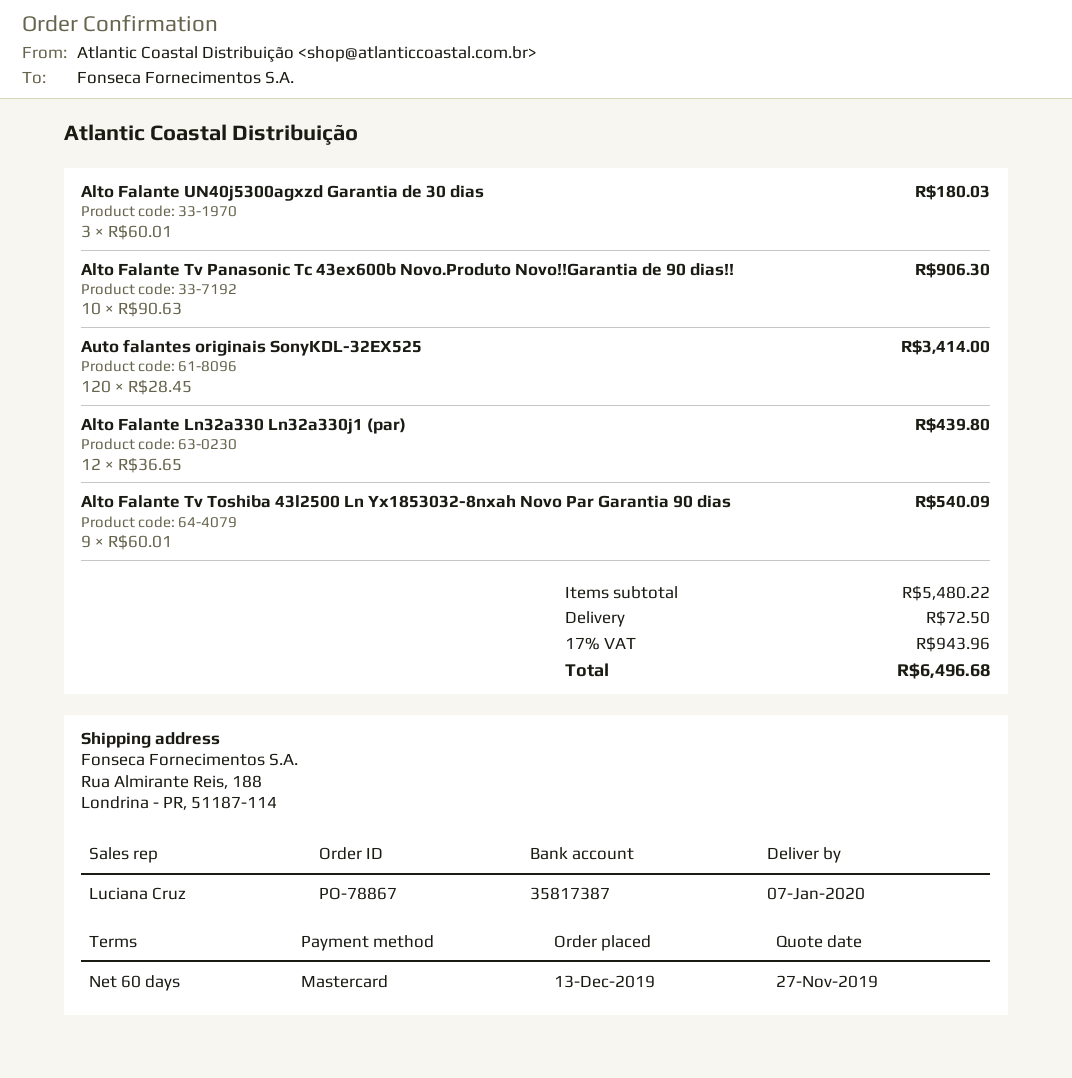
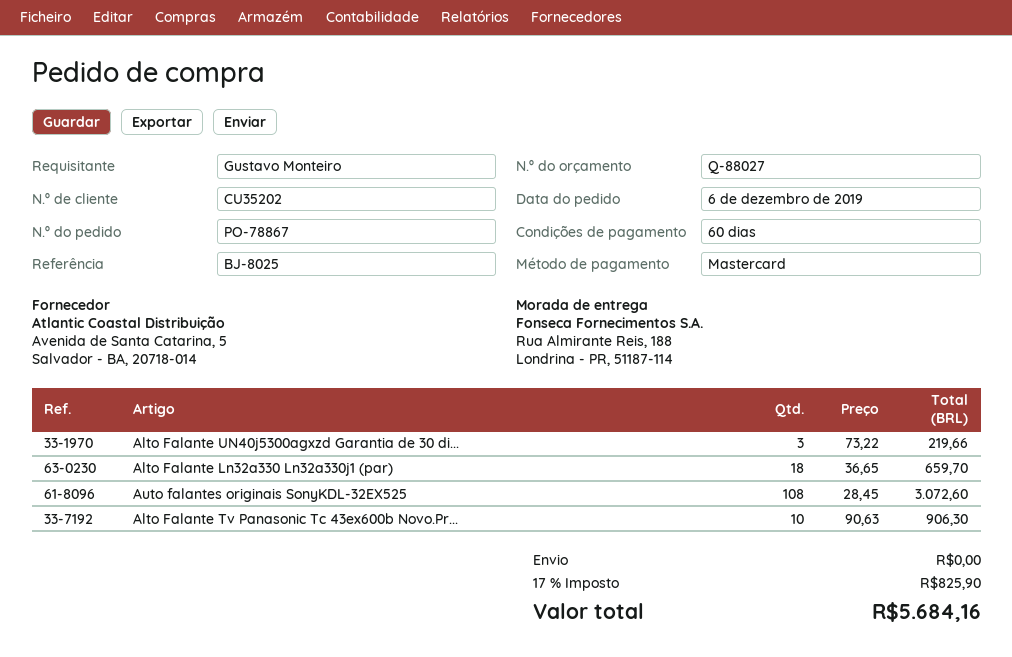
order date: 2019-12-13 -> 2019-12-06
Alto Falante UN40j5300agxzd Garantia de 30 dias: 3 x 60.01 = 180.03 -> 3 x 73.22 = 219.66
Auto falantes originais SonyKDL-32EX525: 120 x 28.45 = 3414.00 -> 108 x 28.45 = 3072.60
Alto Falante Ln32a330 Ln32a330j1 (par): 12 x 36.65 = 439.80 -> 18 x 36.65 = 659.70
Alto Falante Tv Toshiba 43l2500 Ln Yx1853032-8nxah Novo Par Garantia 90 dias: 9 x 60.01 = 540.09 -> none
shipping: 72.50 -> 0.00
tax: 17% = 943.96 -> 17% = 825.90
total: 6496.68 -> 5684.16

